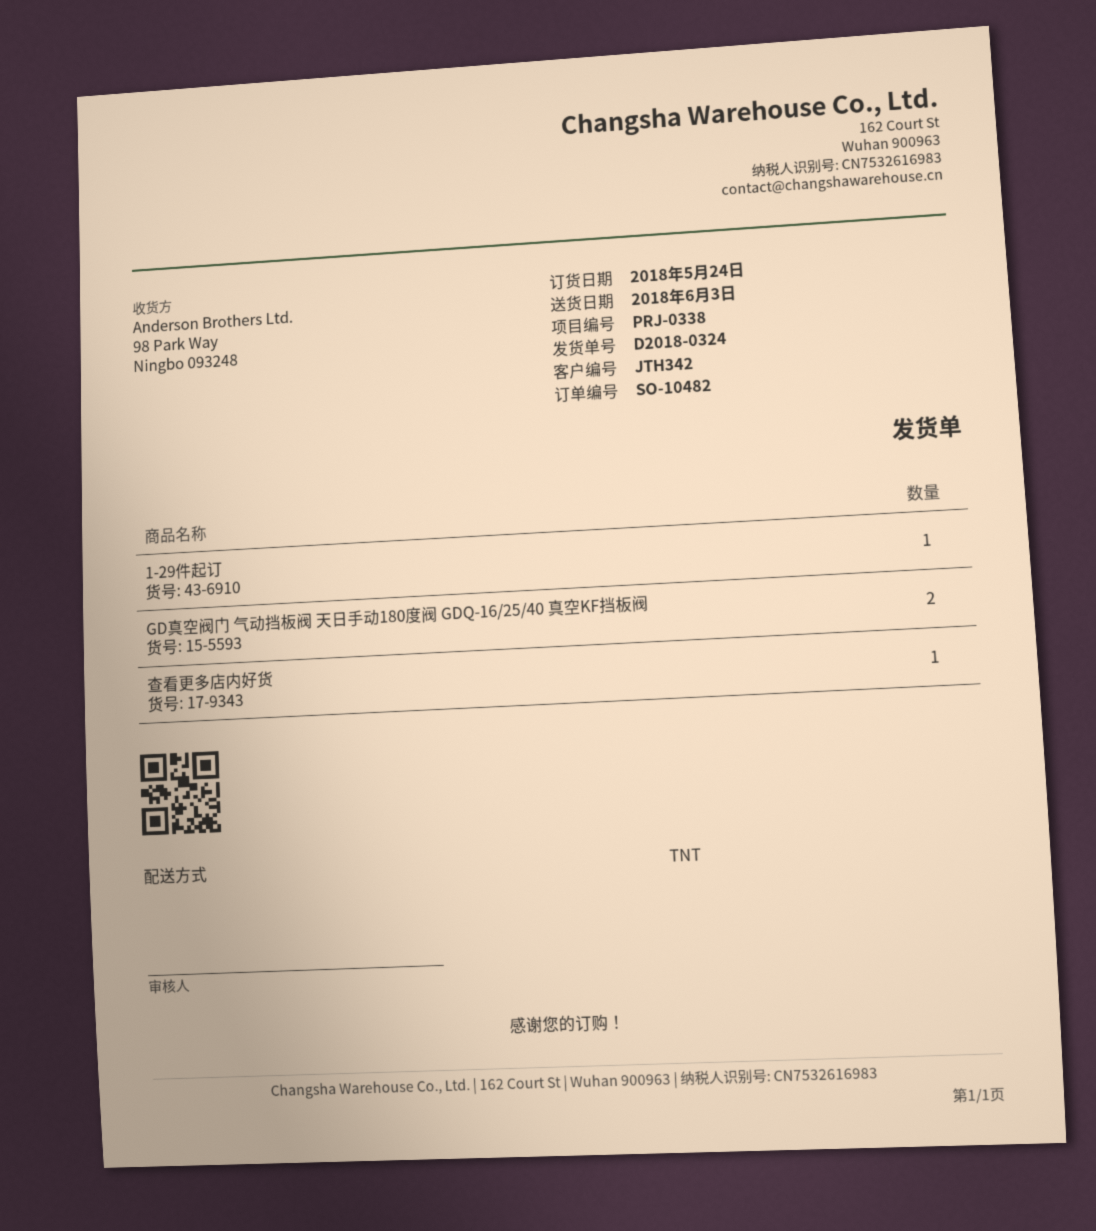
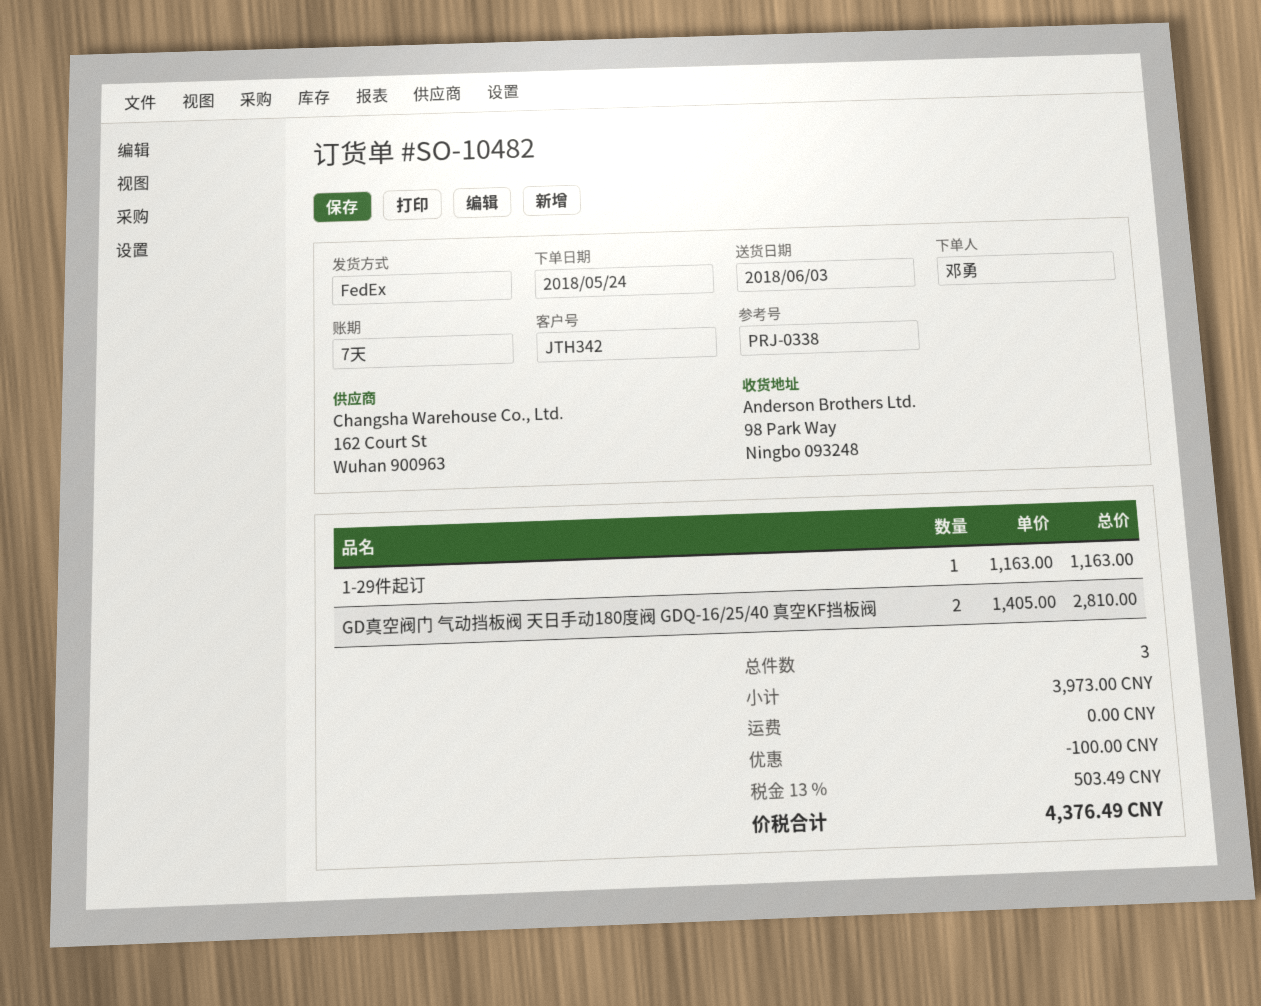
shipping method: TNT -> FedEx
查看更多店内好货: 1 -> none

